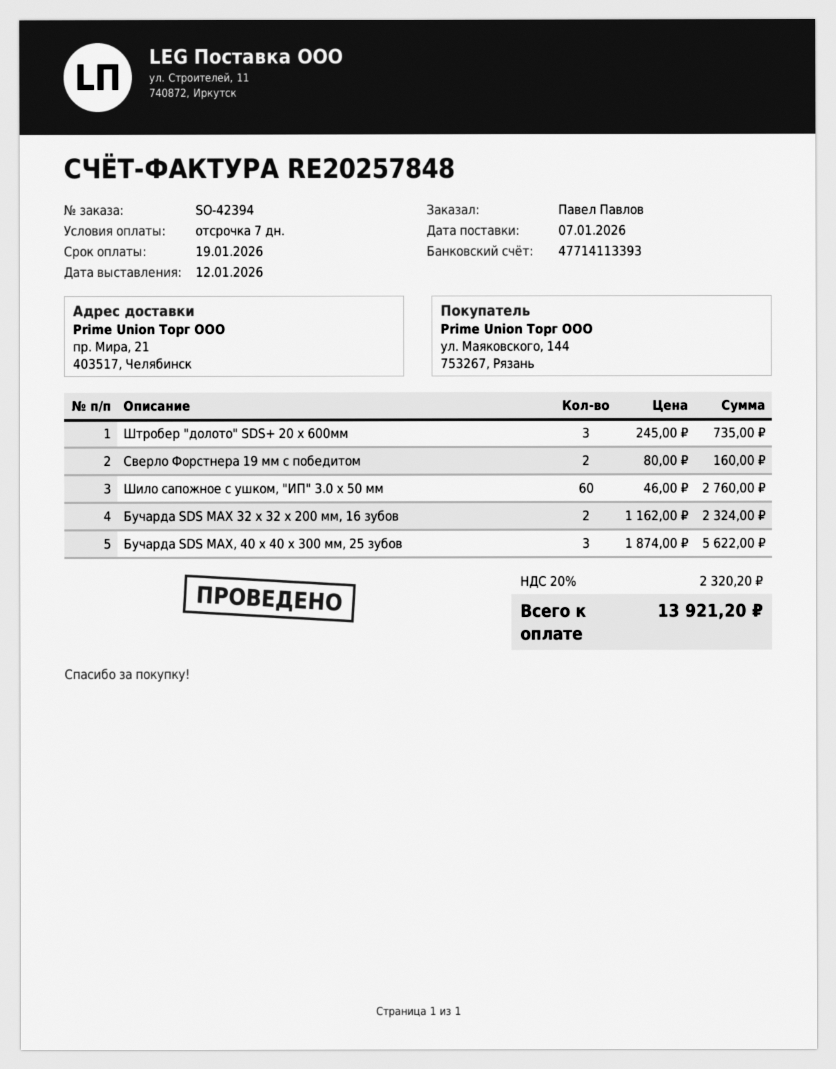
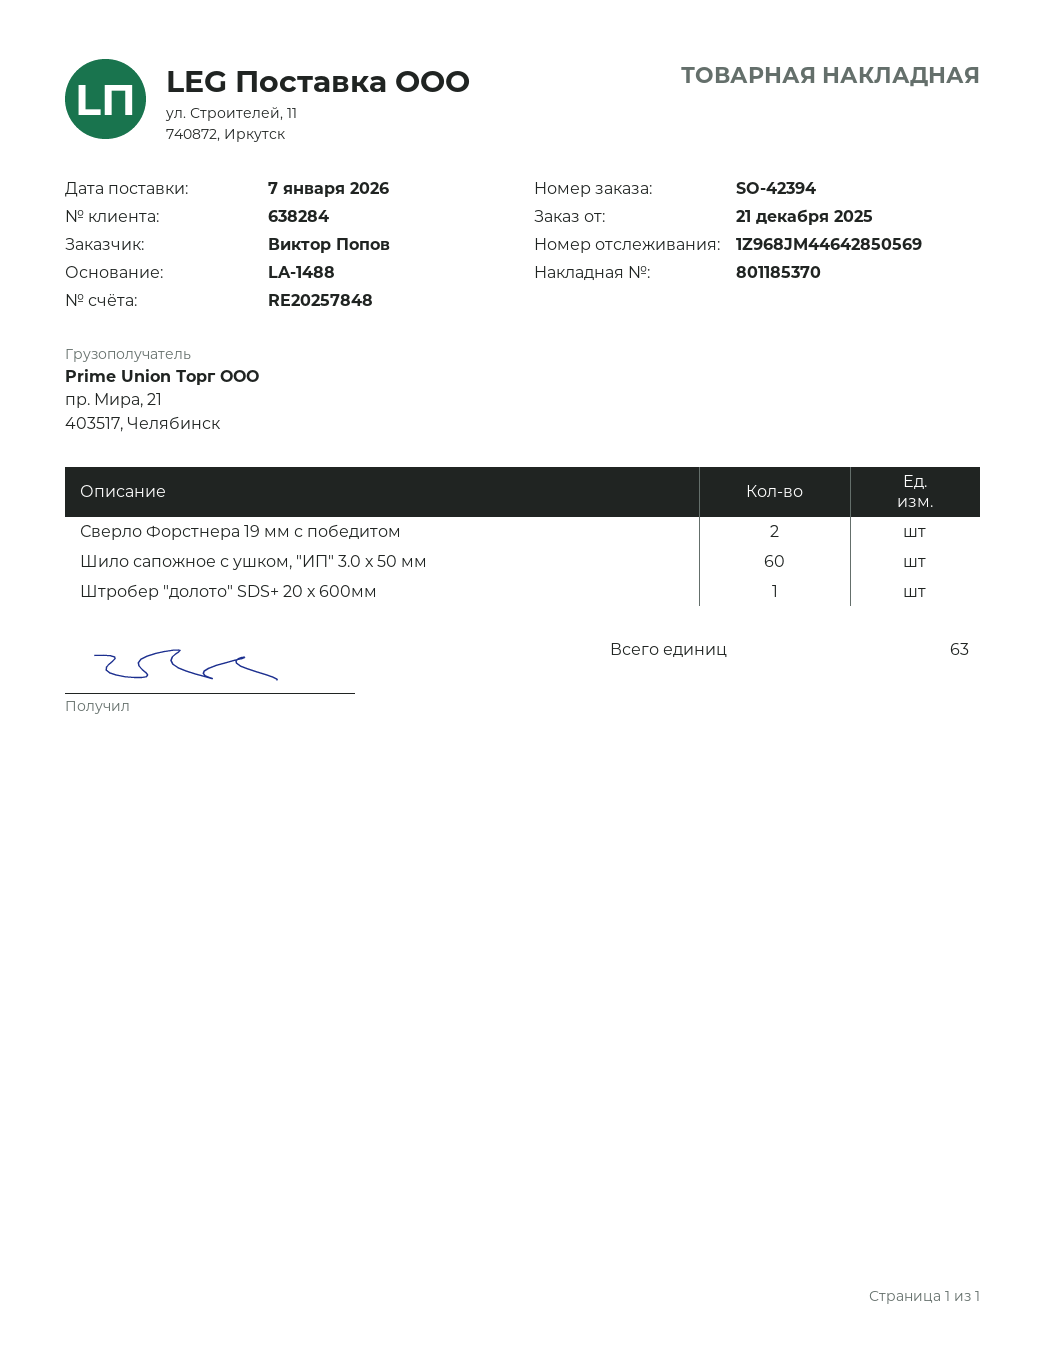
ordered by: Павел Павлов -> Виктор Попов
Штробер "долото" SDS+ 20 х 600мм: 3 -> 1
Бучарда SDS МАХ 32 х 32 х 200 мм, 16 зубов: 2 -> none
Бучарда SDS МАХ, 40 х 40 х 300 мм, 25 зубов: 3 -> none

